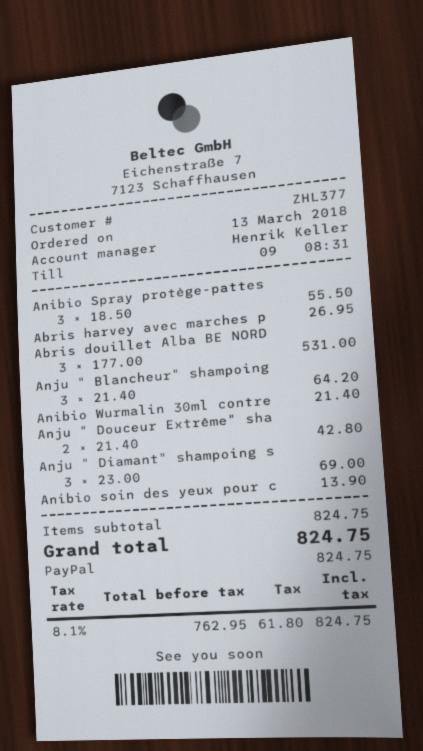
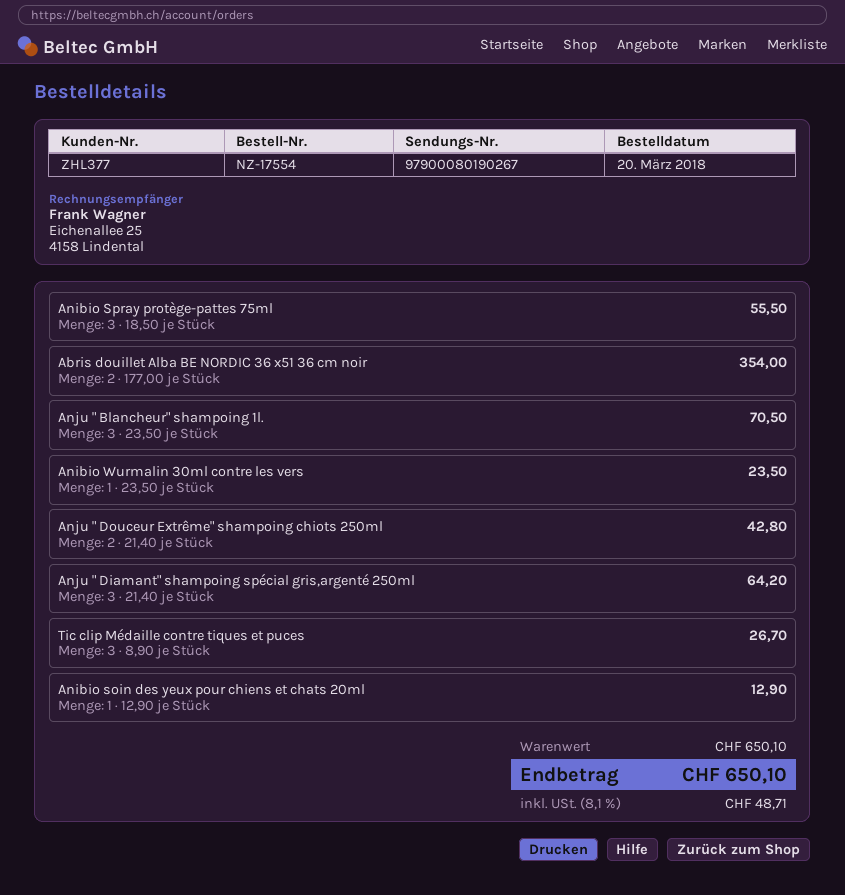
order date: 2018-03-13 -> 2018-03-20
Abris harvey avec marches p: 1 x 26.95 = 26.95 -> none
Abris douillet Alba BE NORD: 3 x 177.00 = 531.00 -> 2 x 177.00 = 354.00
Anju " Blancheur" shampoing: 3 x 21.40 = 64.20 -> 3 x 23.50 = 70.50
Anibio Wurmalin 30ml contre: 1 x 21.40 = 21.40 -> 1 x 23.50 = 23.50
Anju " Diamant" shampoing s: 3 x 23.00 = 69.00 -> 3 x 21.40 = 64.20
Anibio soin des yeux pour c: 1 x 13.90 = 13.90 -> 1 x 12.90 = 12.90
Tic clip Médaille contre tiques et puces: none -> 3 x 8.90 = 26.70
subtotal: 824.75 -> 650.10
tax: 8.1% = 61.80 -> 8.1% = 48.71
total: 824.75 -> 650.10

